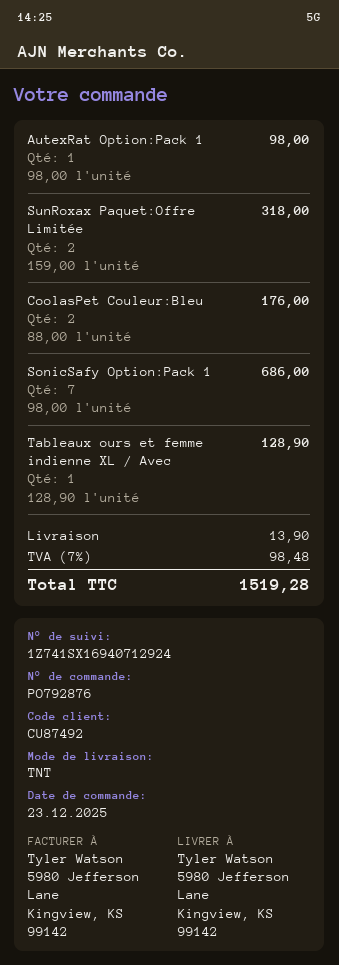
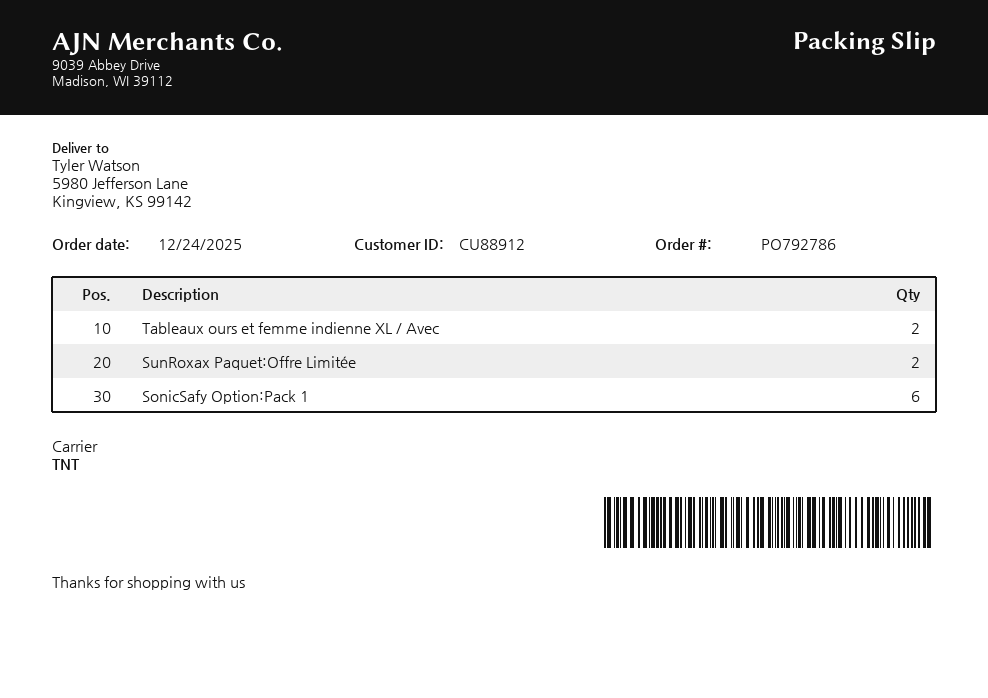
order number: PO792876 -> PO792786
order date: 2025-12-23 -> 2025-12-24
customer number: CU87492 -> CU88912
AutexRat Option:Pack 1: 1 -> none
CoolasPet Couleur:Bleu: 2 -> none
SonicSafy Option:Pack 1: 7 -> 6
Tableaux ours et femme indienne XL / Avec: 1 -> 2

